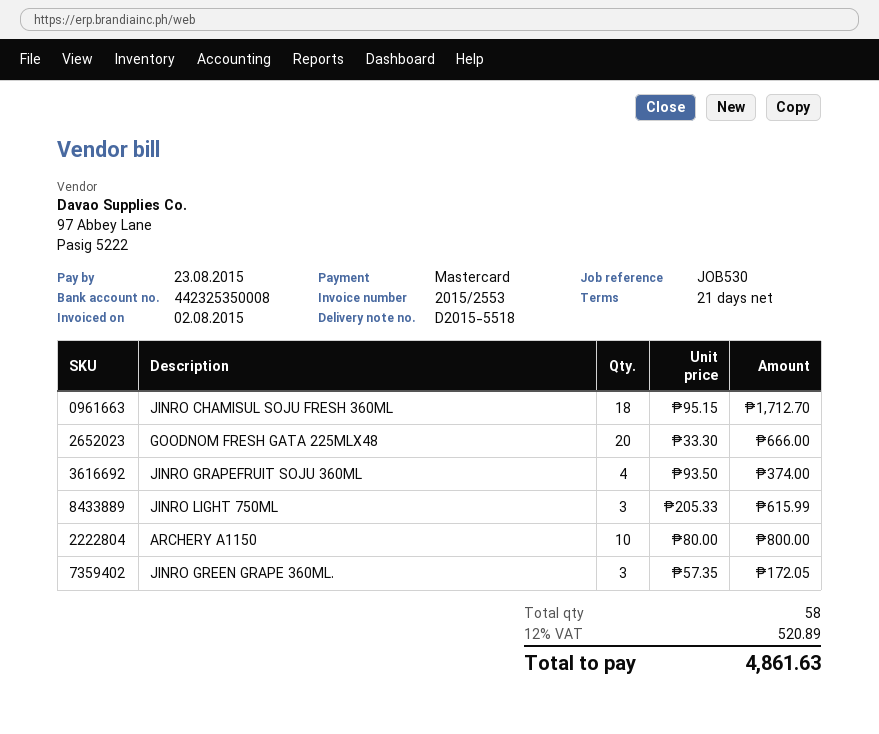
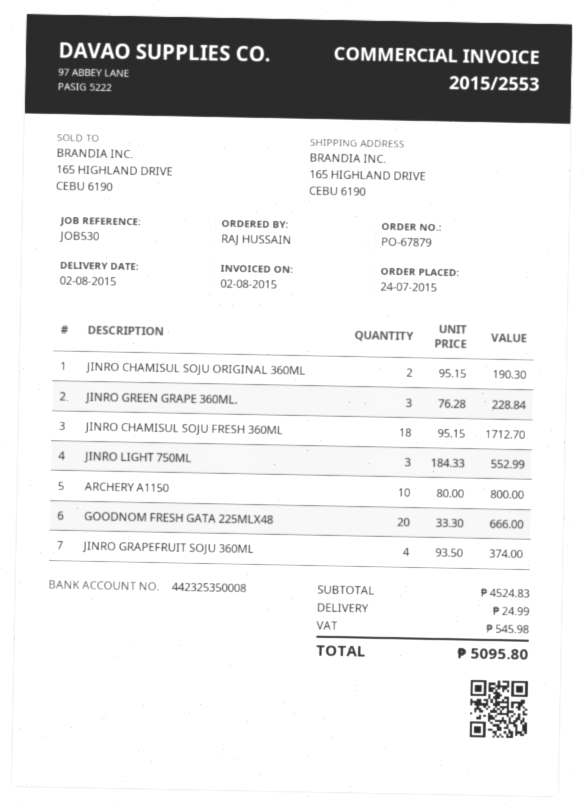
JINRO LIGHT 750ML: 3 x 205.33 = 615.99 -> 3 x 184.33 = 552.99
JINRO GREEN GRAPE 360ML.: 3 x 57.35 = 172.05 -> 3 x 76.28 = 228.84
JINRO CHAMISUL SOJU ORIGINAL 360ML: none -> 2 x 95.15 = 190.30
shipping: none -> 24.99
tax: 520.89 -> 545.98
total: 4861.63 -> 5095.80

